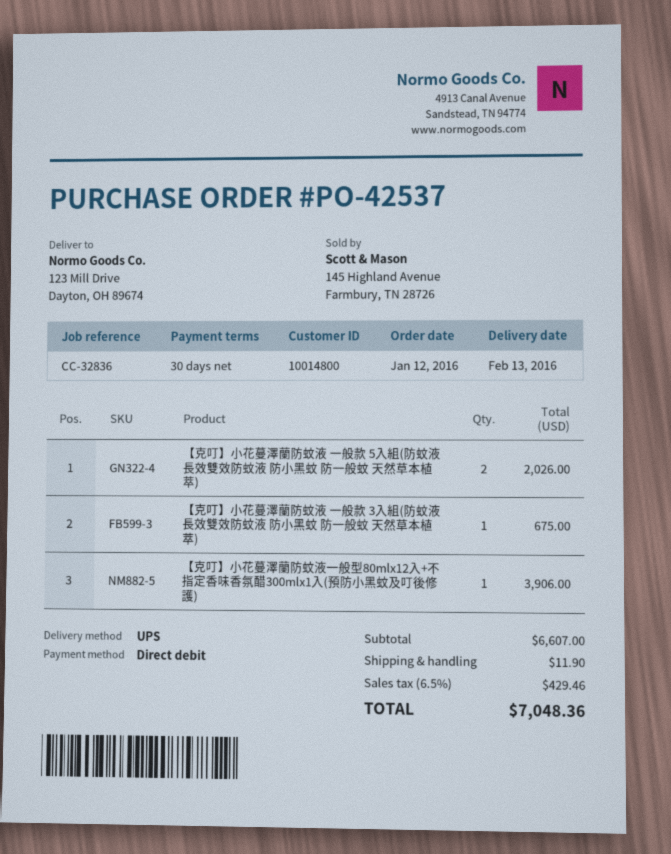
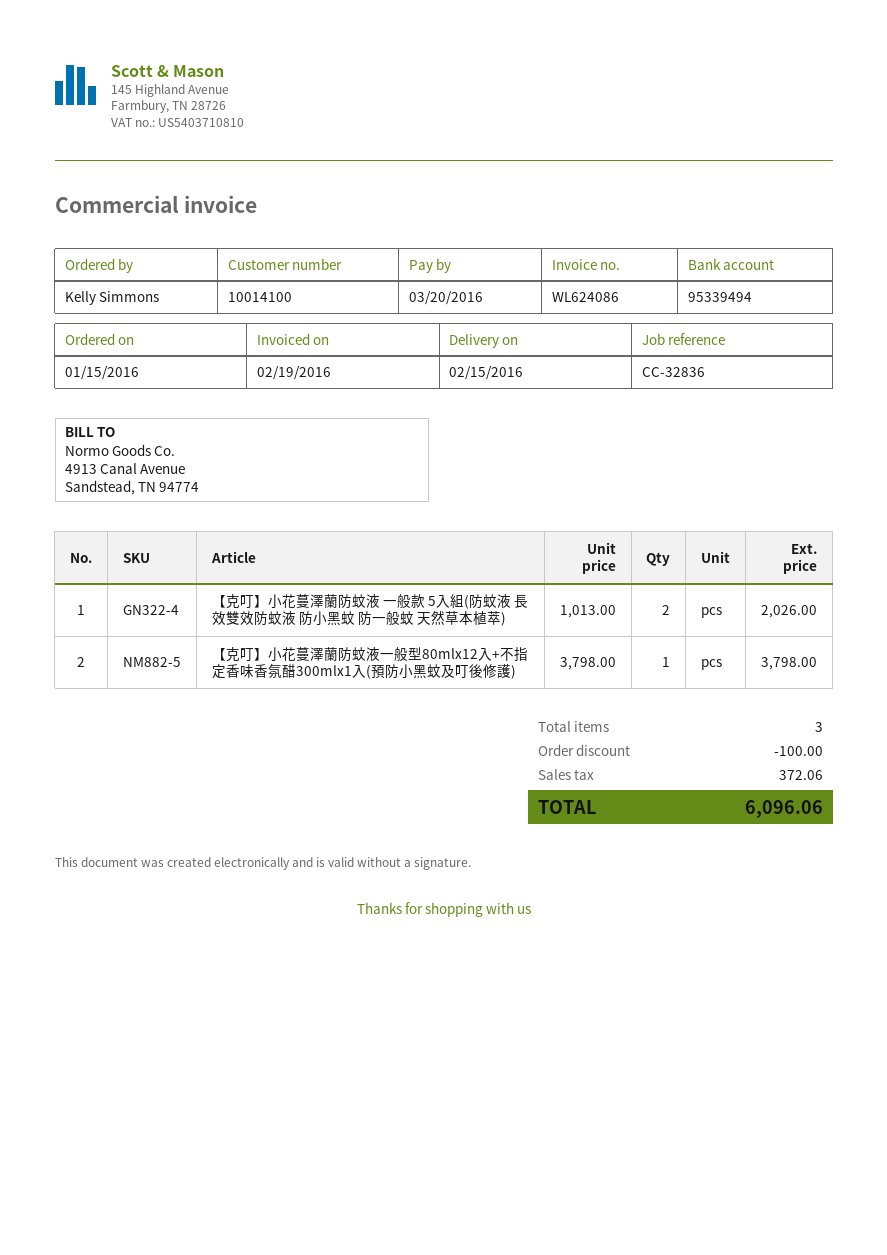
order date: 2016-01-12 -> 2016-01-15
delivery date: 2016-02-13 -> 2016-02-15
customer number: 10014800 -> 10014100
【克叮】小花蔓澤蘭防蚊液 一般款 3入組(防蚊液 長效雙效防蚊液 防小黑蚊 防一般蚊 天然草本植萃): 1 for 675.00 -> none
【克叮】小花蔓澤蘭防蚊液一般型80mlx12入+不指定香味香氛醋300mlx1入(預防小黑蚊及叮後修護): 1 for 3906.00 -> 1 for 3798.00
discount: none -> 100.00
shipping: 11.90 -> none
tax: 429.46 -> 372.06
total: 7048.36 -> 6096.06

